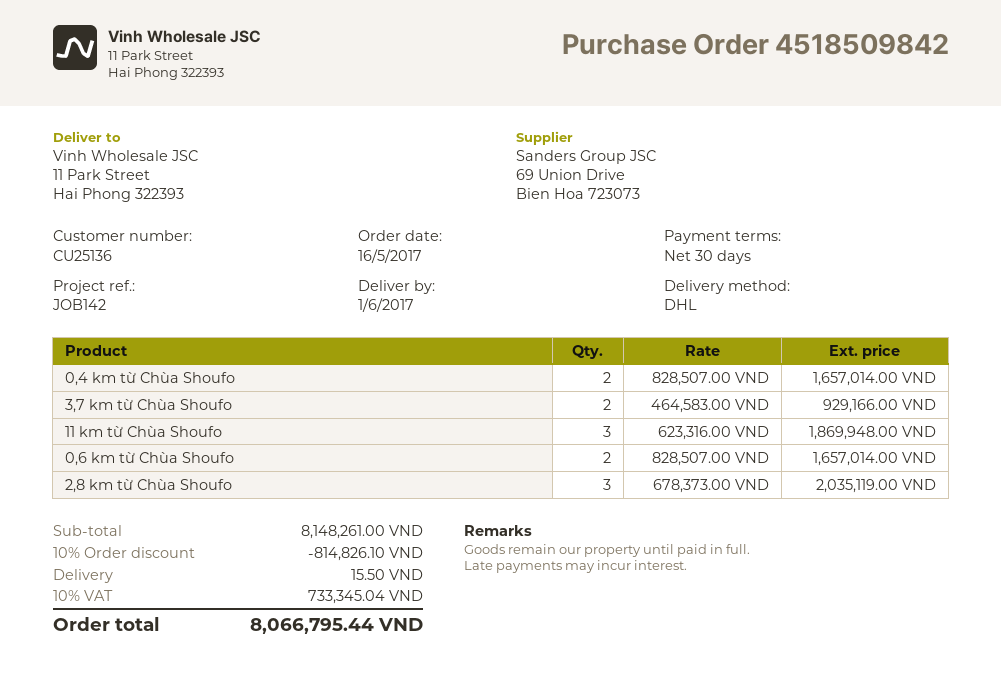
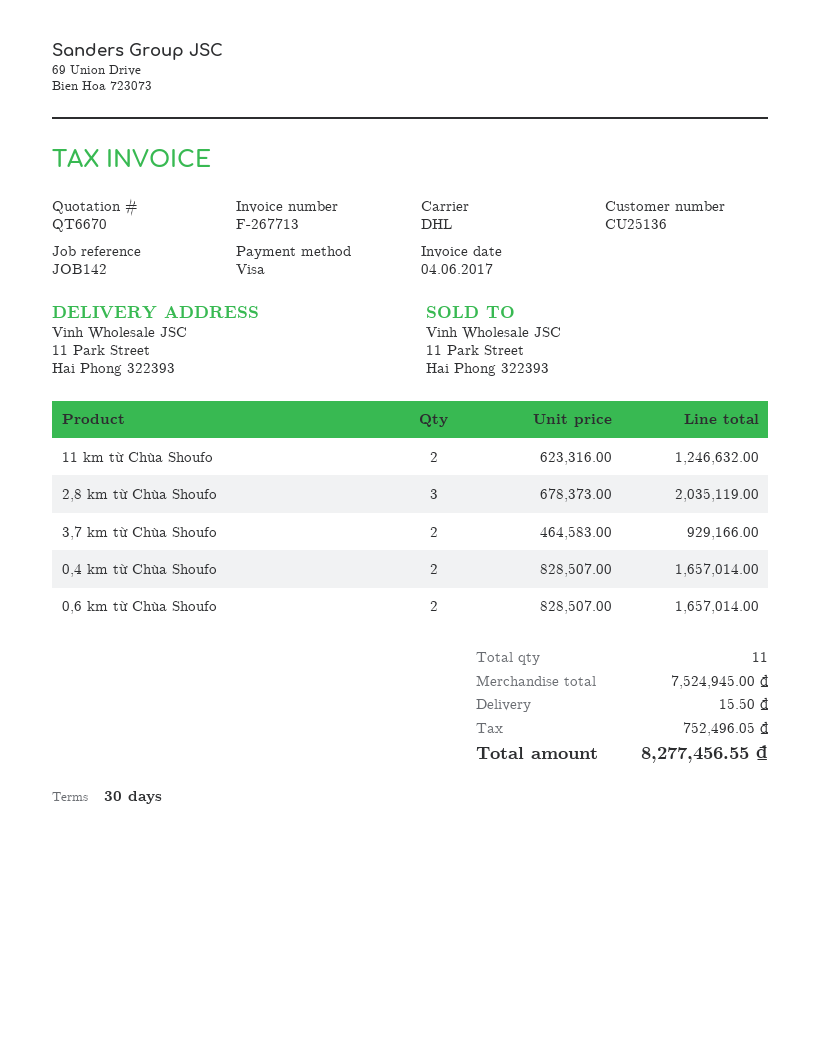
11 km từ Chùa Shoufo: 3 x 623316.00 = 1869948.00 -> 2 x 623316.00 = 1246632.00
subtotal: 8148261.00 -> 7524945.00
discount: 10% = 814826.10 -> none
tax: 733345.04 -> 752496.05
total: 8066795.44 -> 8277456.55

